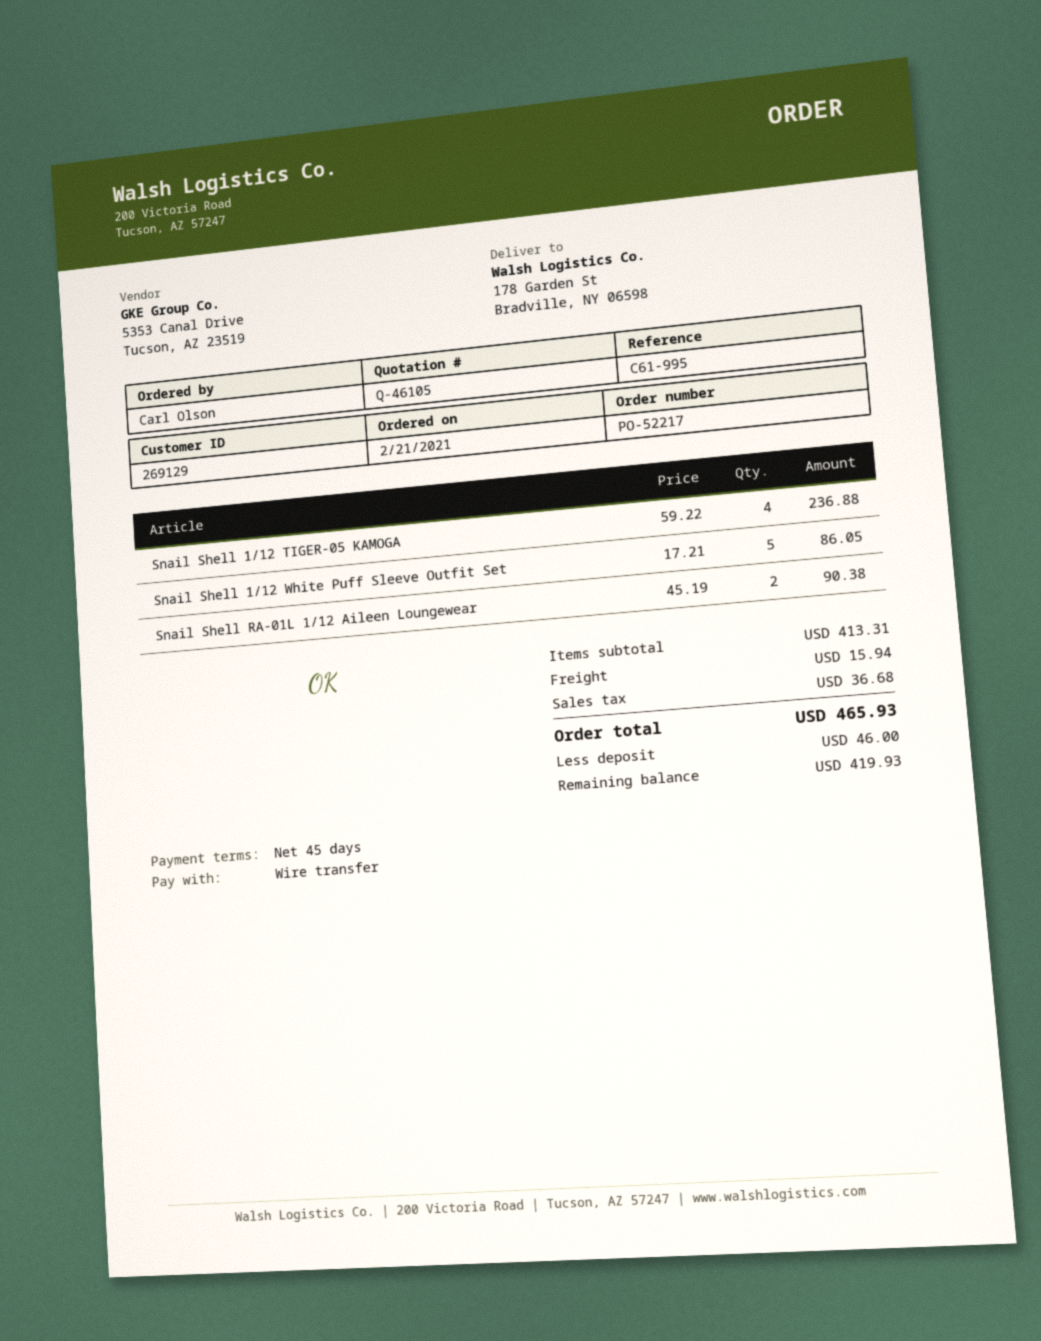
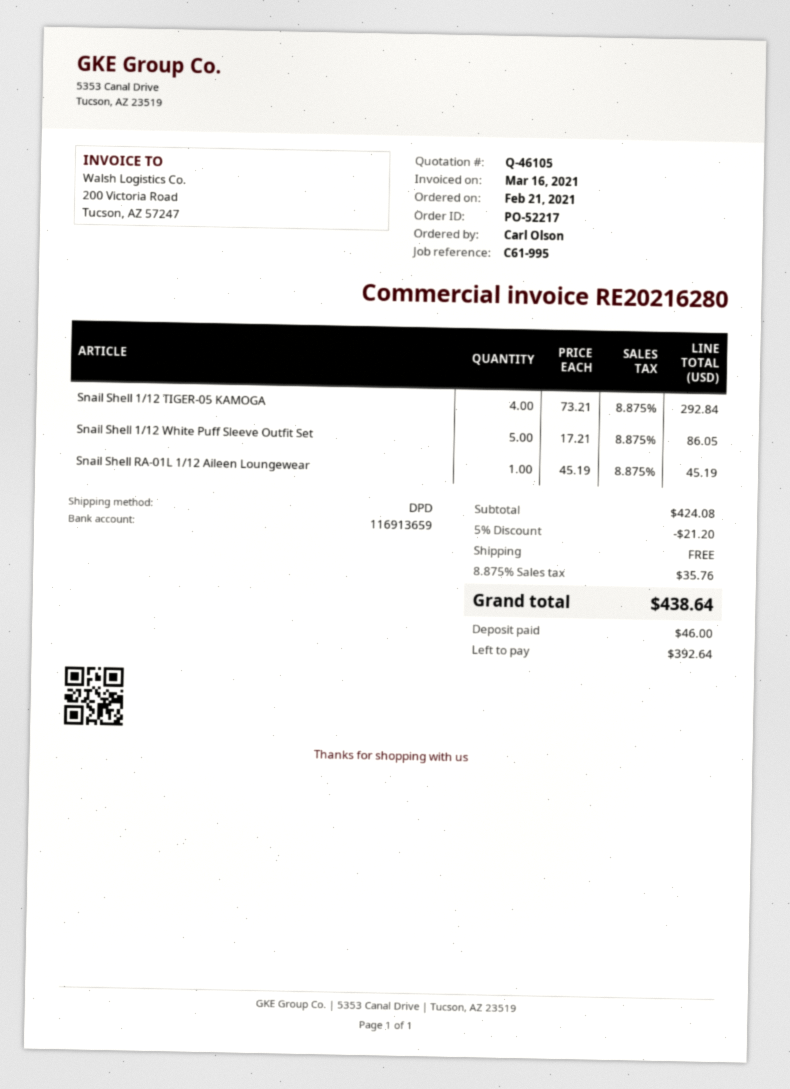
Snail Shell 1/12 TIGER-05 KAMOGA: 4 x 59.22 = 236.88 -> 4 x 73.21 = 292.84
Snail Shell RA-01L 1/12 Aileen Loungewear: 2 x 45.19 = 90.38 -> 1 x 45.19 = 45.19
subtotal: 413.31 -> 424.08
discount: none -> 5% = 21.20
shipping: 15.94 -> 0.00
tax: 36.68 -> 35.76
total: 465.93 -> 438.64
balance: 419.93 -> 392.64

